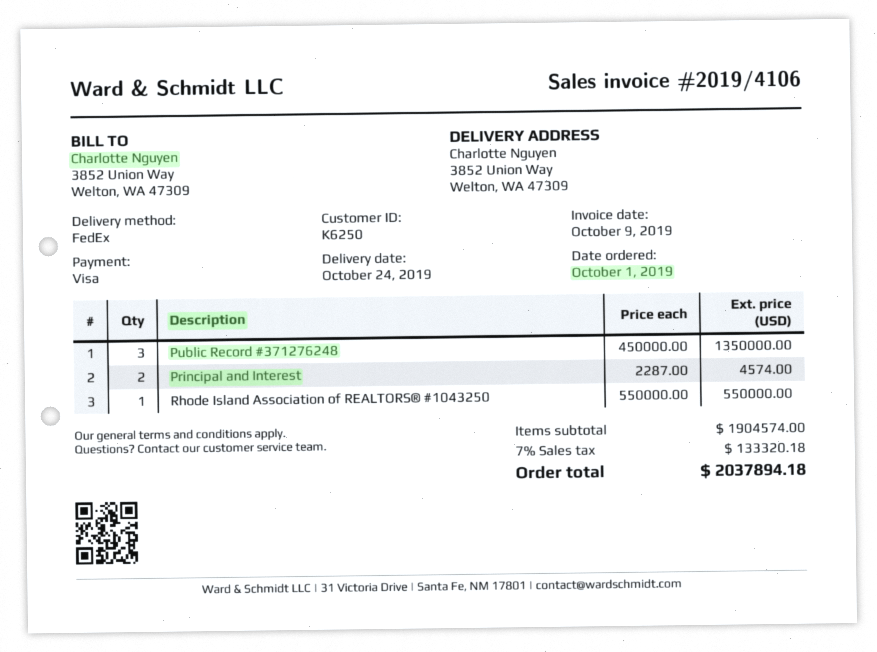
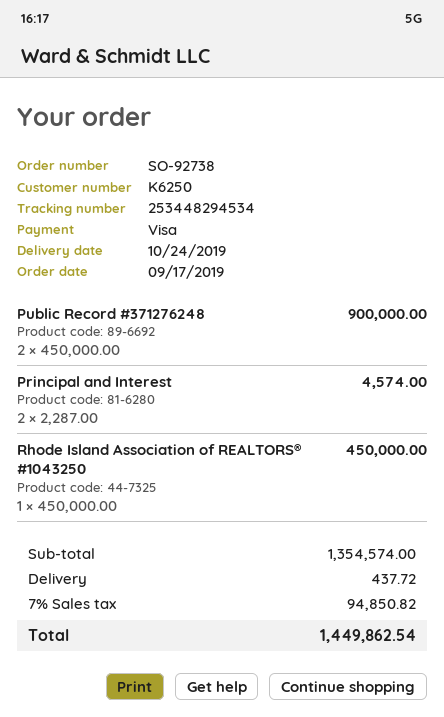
order date: 2019-10-01 -> 2019-09-17
Public Record #371276248: 3 x 450000.00 = 1350000.00 -> 2 x 450000.00 = 900000.00
Rhode Island Association of REALTORS® #1043250: 1 x 550000.00 = 550000.00 -> 1 x 450000.00 = 450000.00
subtotal: 1904574.00 -> 1354574.00
shipping: none -> 437.72
tax: 7% = 133320.18 -> 7% = 94850.82
total: 2037894.18 -> 1449862.54

